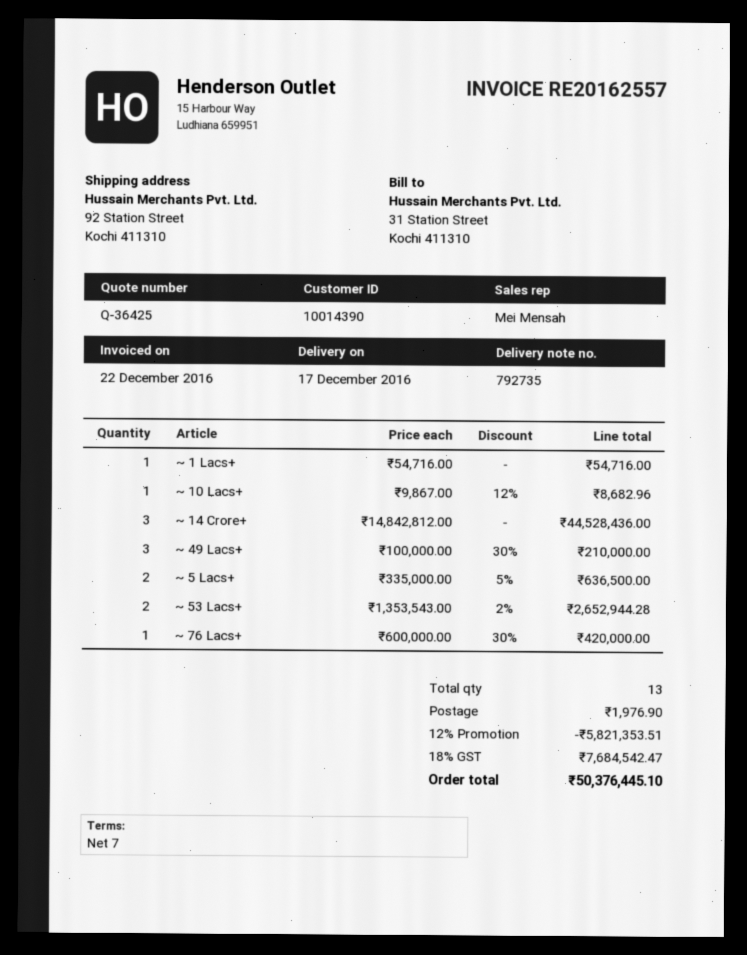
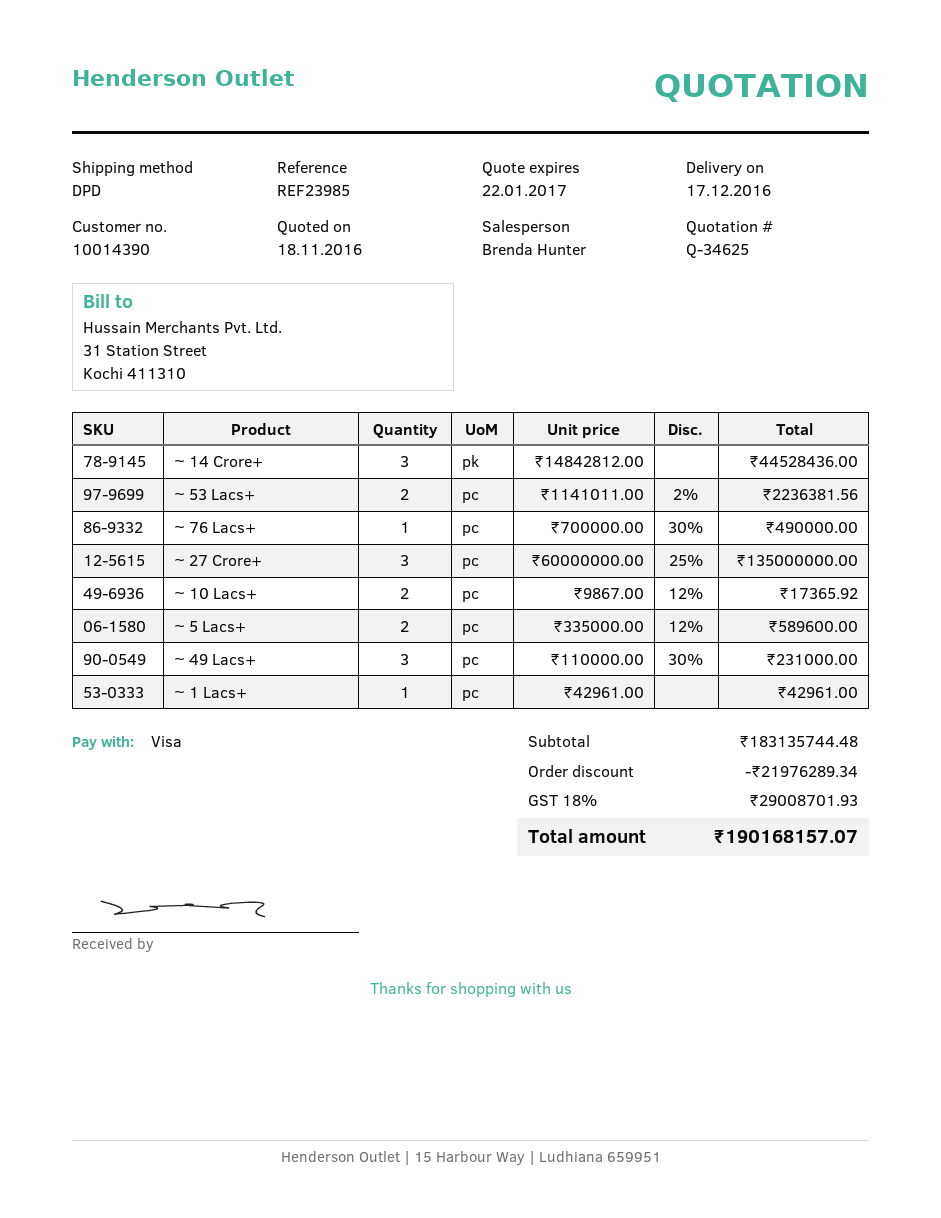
quote number: Q-36425 -> Q-34625
sales rep: Mei Mensah -> Brenda Hunter
~ 1 Lacs+: 1 x 54716.00 = 54716.00 -> 1 x 42961.00 = 42961.00
~ 10 Lacs+: 1 x 9867.00 - 12% = 8682.96 -> 2 x 9867.00 - 12% = 17365.92
~ 49 Lacs+: 3 x 100000.00 - 30% = 210000.00 -> 3 x 110000.00 - 30% = 231000.00
~ 5 Lacs+: 2 x 335000.00 - 5% = 636500.00 -> 2 x 335000.00 - 12% = 589600.00
~ 53 Lacs+: 2 x 1353543.00 - 2% = 2652944.28 -> 2 x 1141011.00 - 2% = 2236381.56
~ 76 Lacs+: 1 x 600000.00 - 30% = 420000.00 -> 1 x 700000.00 - 30% = 490000.00
~ 27 Crore+: none -> 3 x 60000000.00 - 25% = 135000000.00
discount: 5821353.51 -> 21976289.34
shipping: 1976.90 -> none
tax: 18% = 7684542.47 -> 18% = 29008701.93
total: 50376445.10 -> 190168157.07

